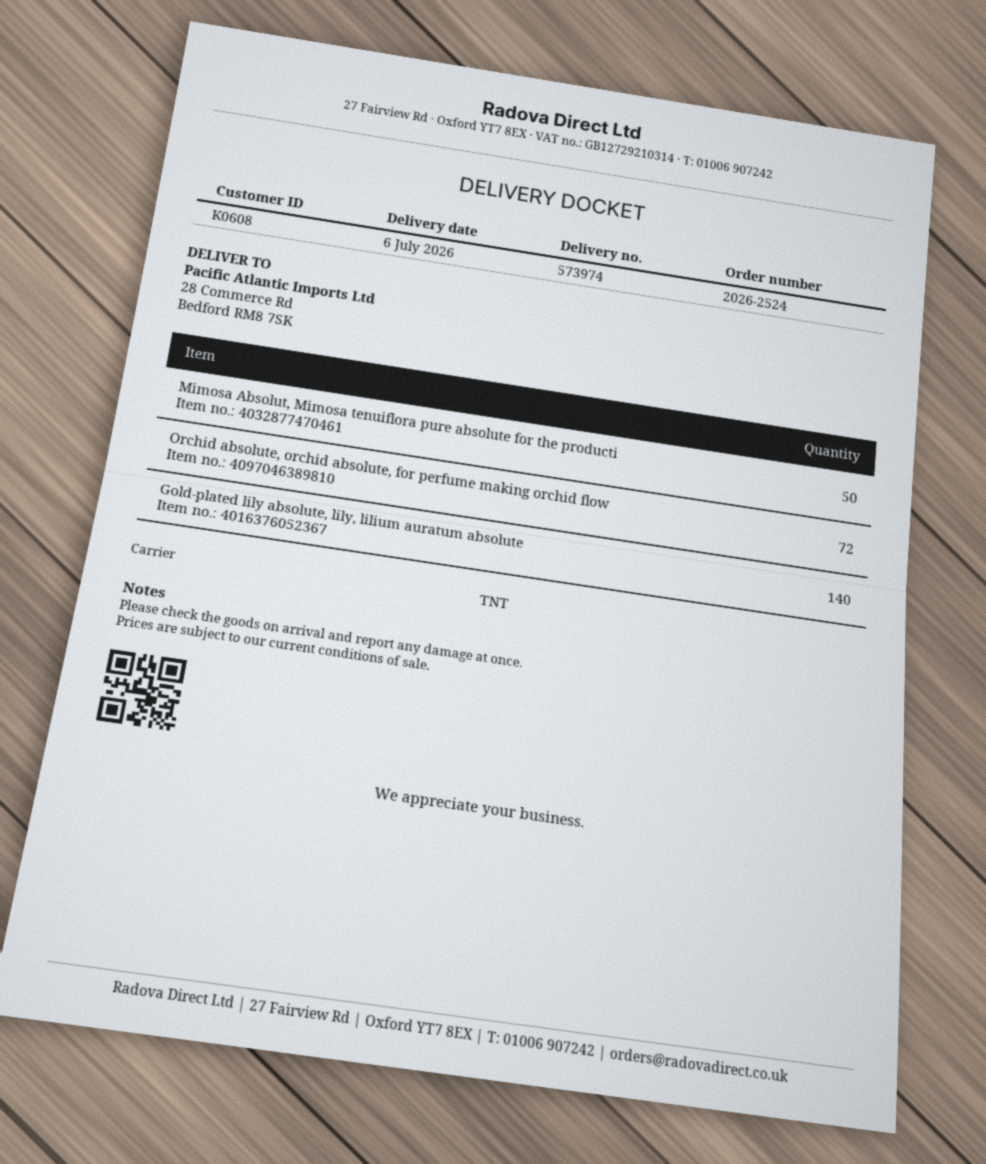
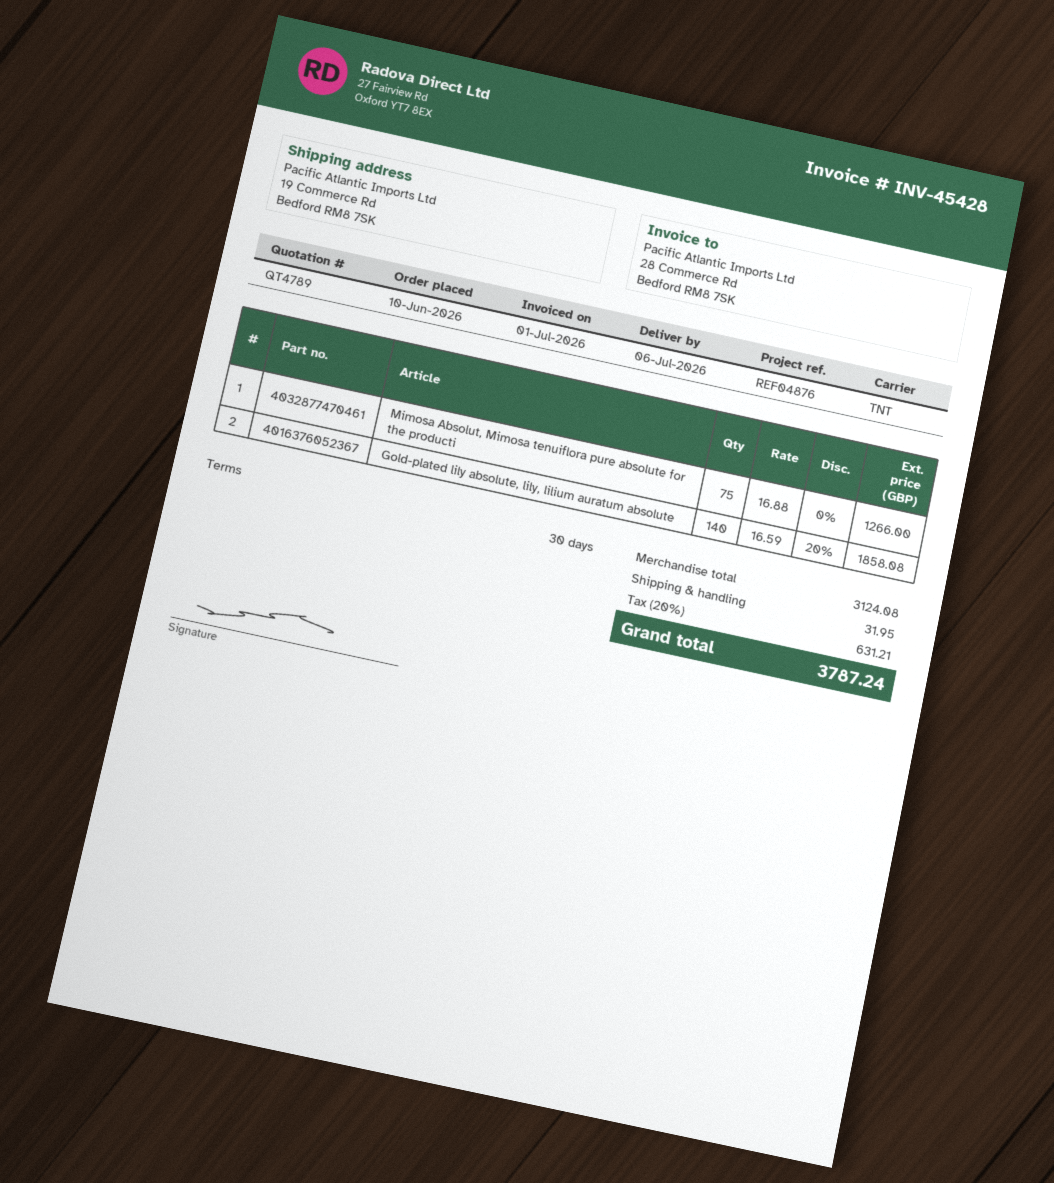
ship to: 28 Commerce Rd, Bedford RM8 7SK -> 19 Commerce Rd, Bedford RM8 7SK
Mimosa Absolut, Mimosa tenuiflora pure absolute for the producti: 50 -> 75
Orchid absolute, orchid absolute, for perfume making orchid flow: 72 -> none

